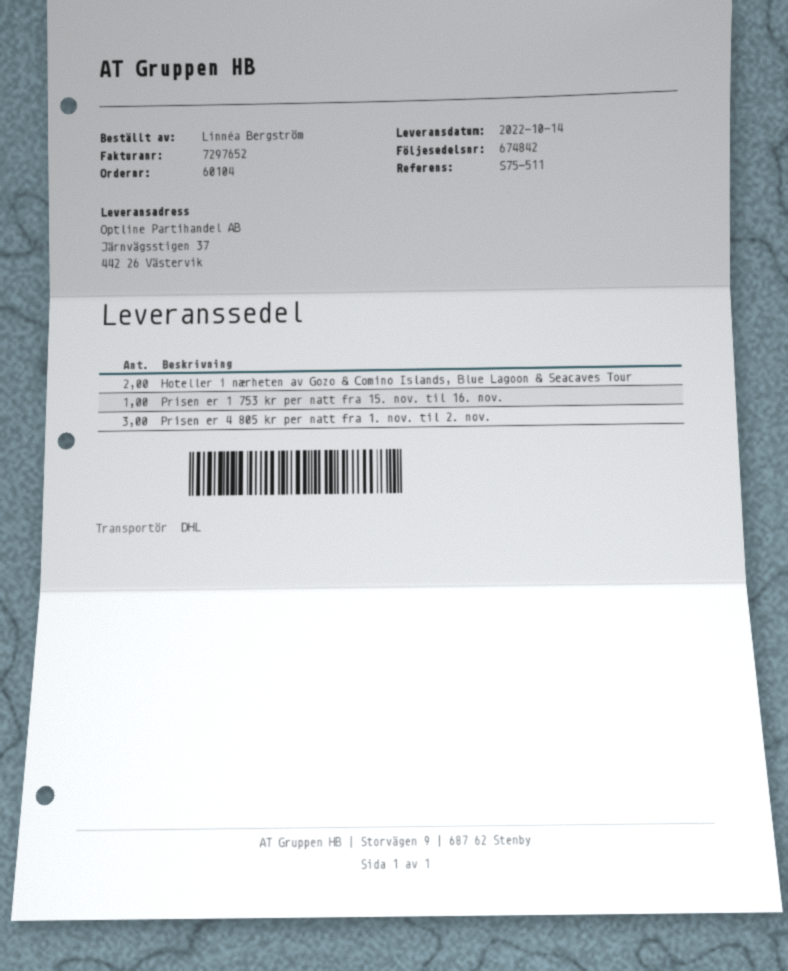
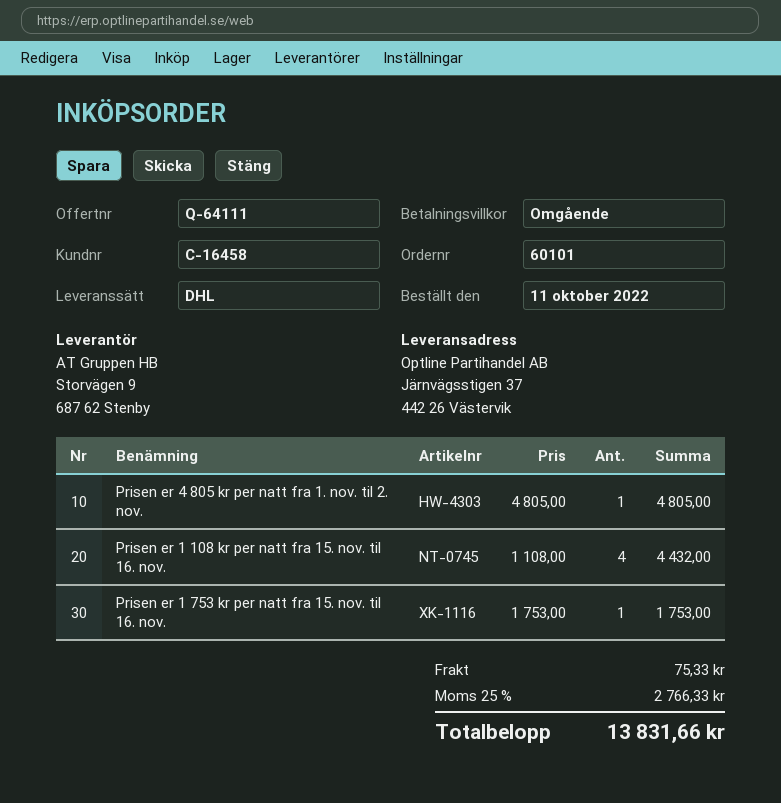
order number: 60104 -> 60101
Hoteller i nærheten av Gozo & Comino Islands, Blue Lagoon & Seacaves Tour: 2 -> none
Prisen er 4 805 kr per natt fra 1. nov. til 2. nov.: 3 -> 1
Prisen er 1 108 kr per natt fra 15. nov. til 16. nov.: none -> 4

